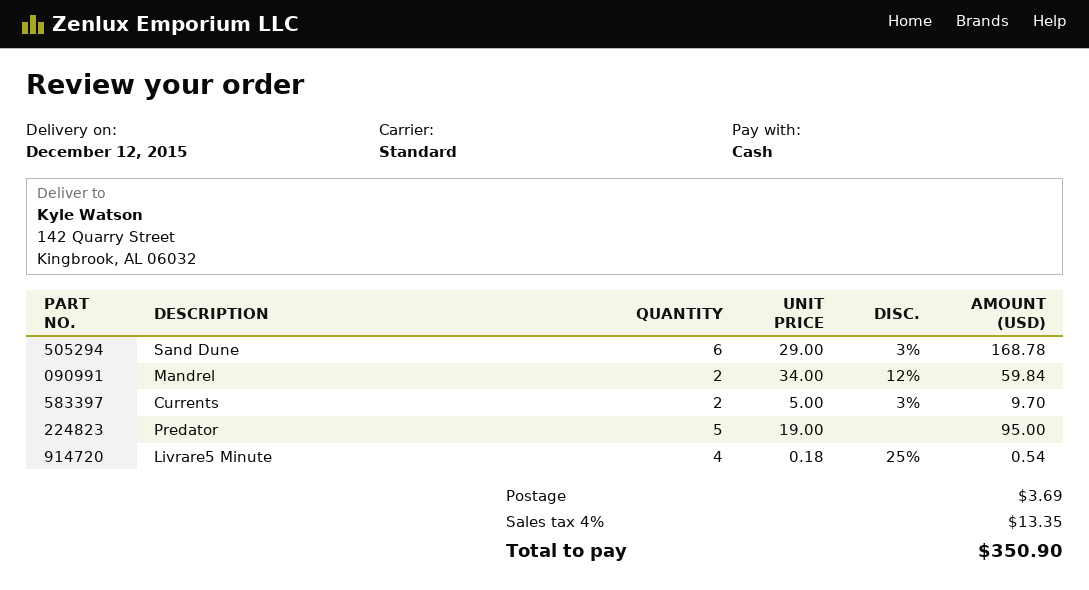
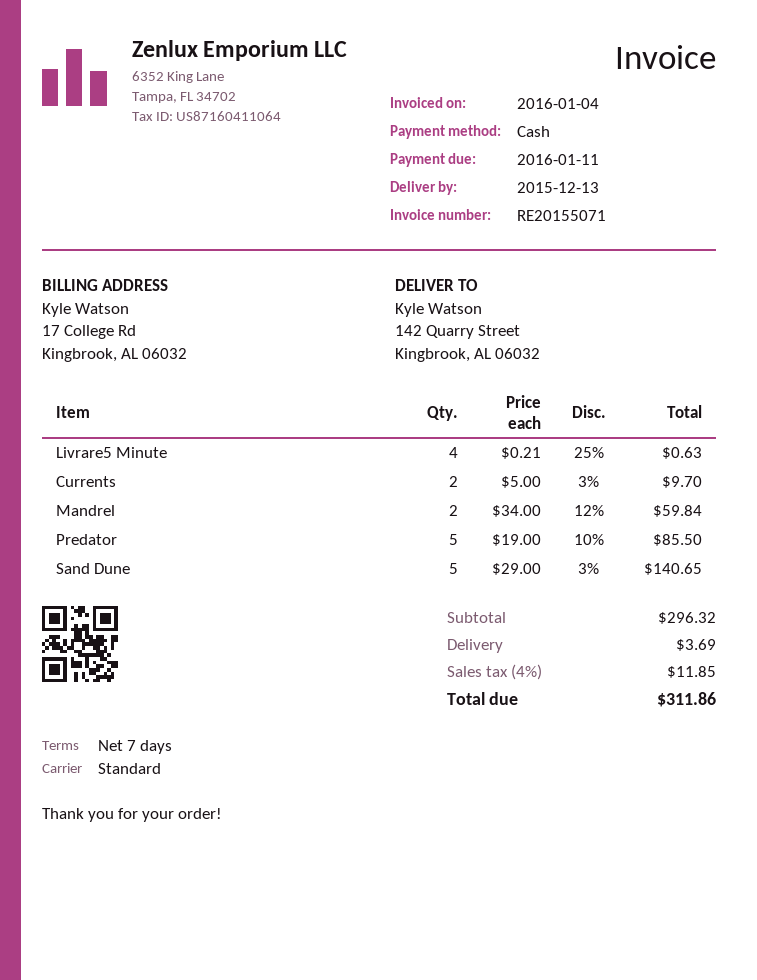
delivery date: 2015-12-12 -> 2015-12-13
Sand Dune: 6 x 29.00 - 3% = 168.78 -> 5 x 29.00 - 3% = 140.65
Predator: 5 x 19.00 = 95.00 -> 5 x 19.00 - 10% = 85.50
Livrare5 Minute: 4 x 0.18 - 25% = 0.54 -> 4 x 0.21 - 25% = 0.63
tax: 4% = 13.35 -> 4% = 11.85
total: 350.90 -> 311.86

